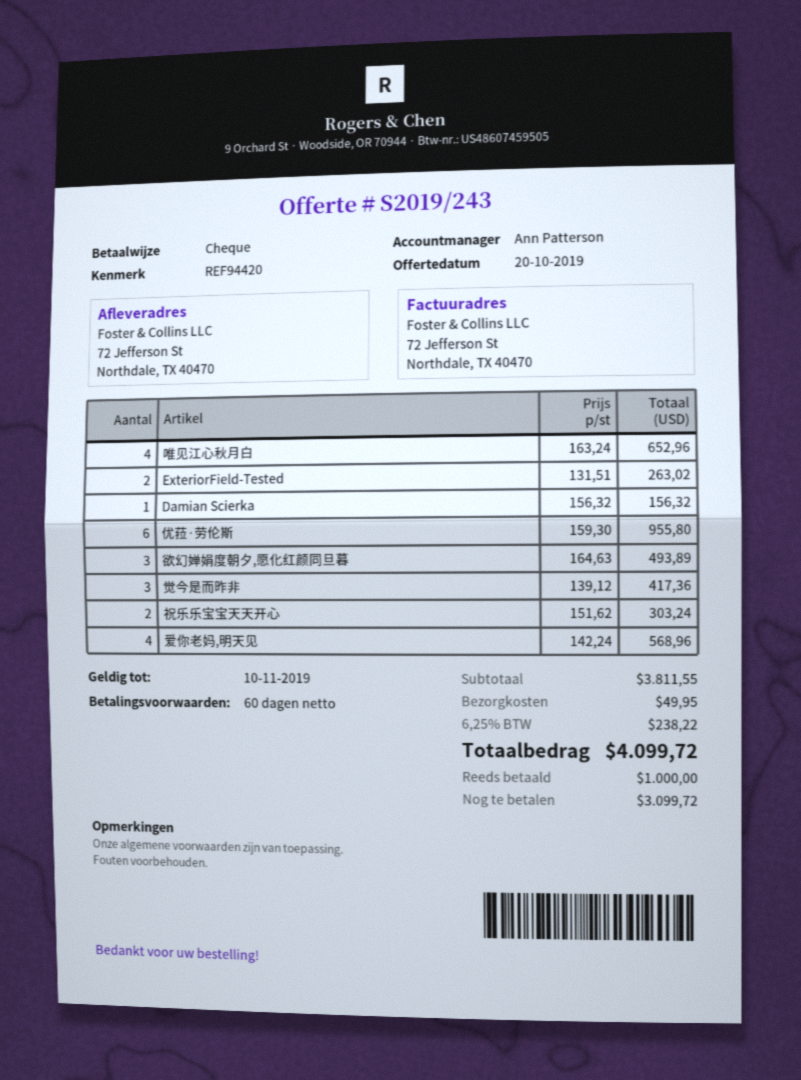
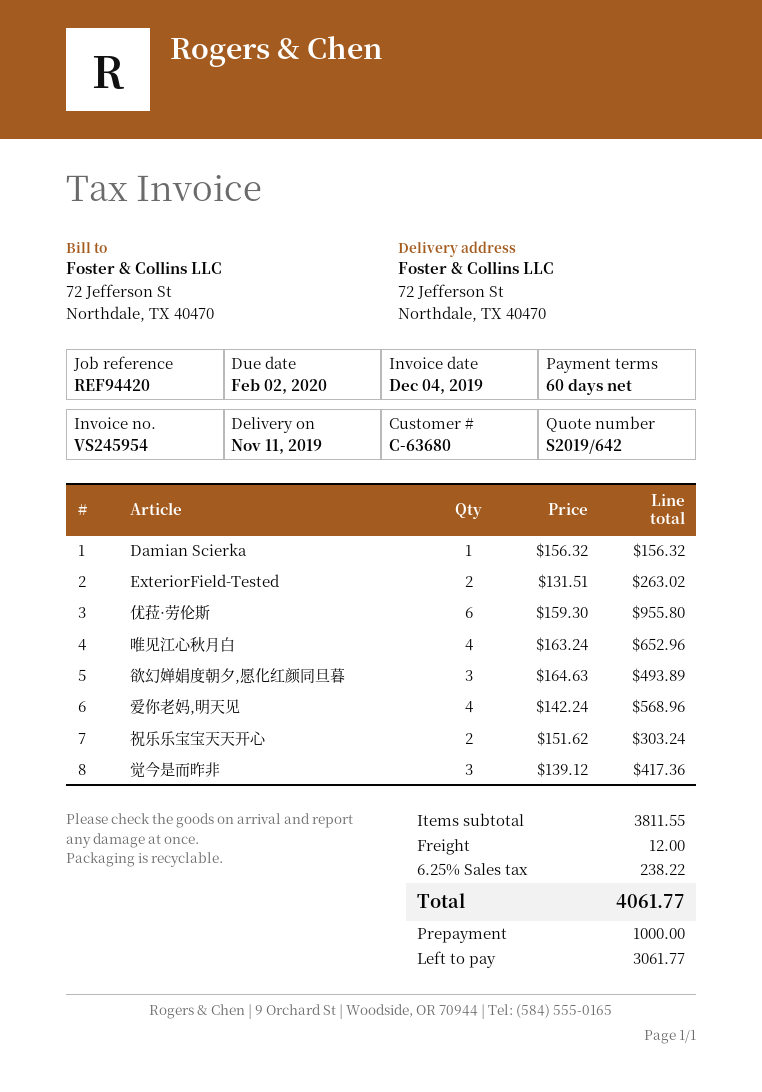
quote number: S2019/243 -> S2019/642
shipping: 49.95 -> 12.00
total: 4099.72 -> 4061.77
balance: 3099.72 -> 3061.77

